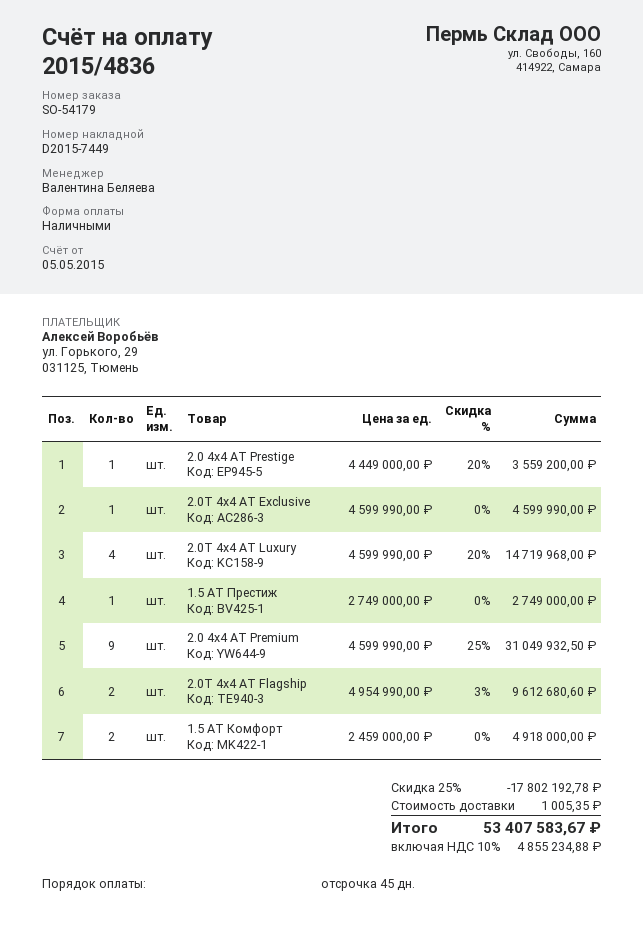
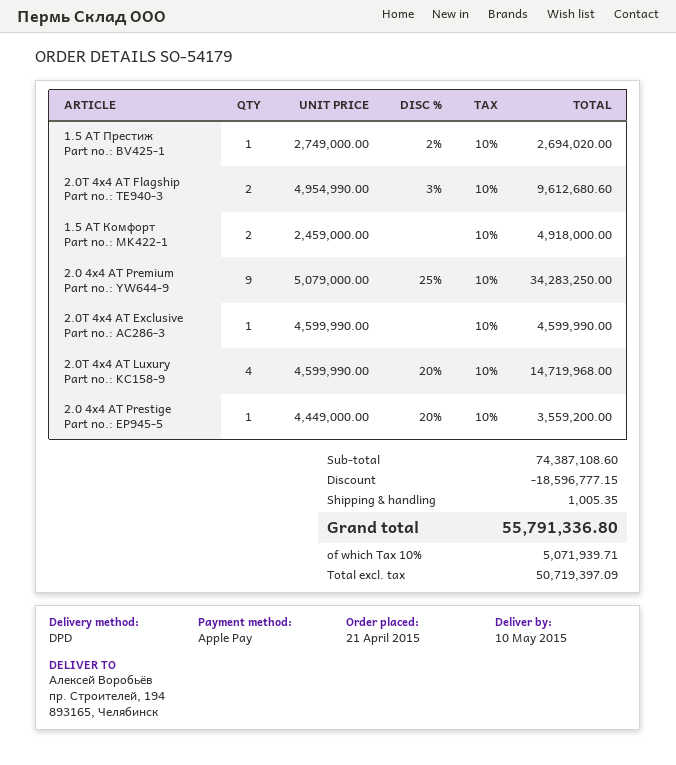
payment method: cash -> Apple Pay
1.5 AT Престиж: 1 x 2749000.00 = 2749000.00 -> 1 x 2749000.00 - 2% = 2694020.00
2.0 4x4 AT Premium: 9 x 4599990.00 - 25% = 31049932.50 -> 9 x 5079000.00 - 25% = 34283250.00
discount: 17802192.78 -> 18596777.15
tax: 10% = 4855234.88 -> 10% = 5071939.71
total: 53407583.67 -> 55791336.80

